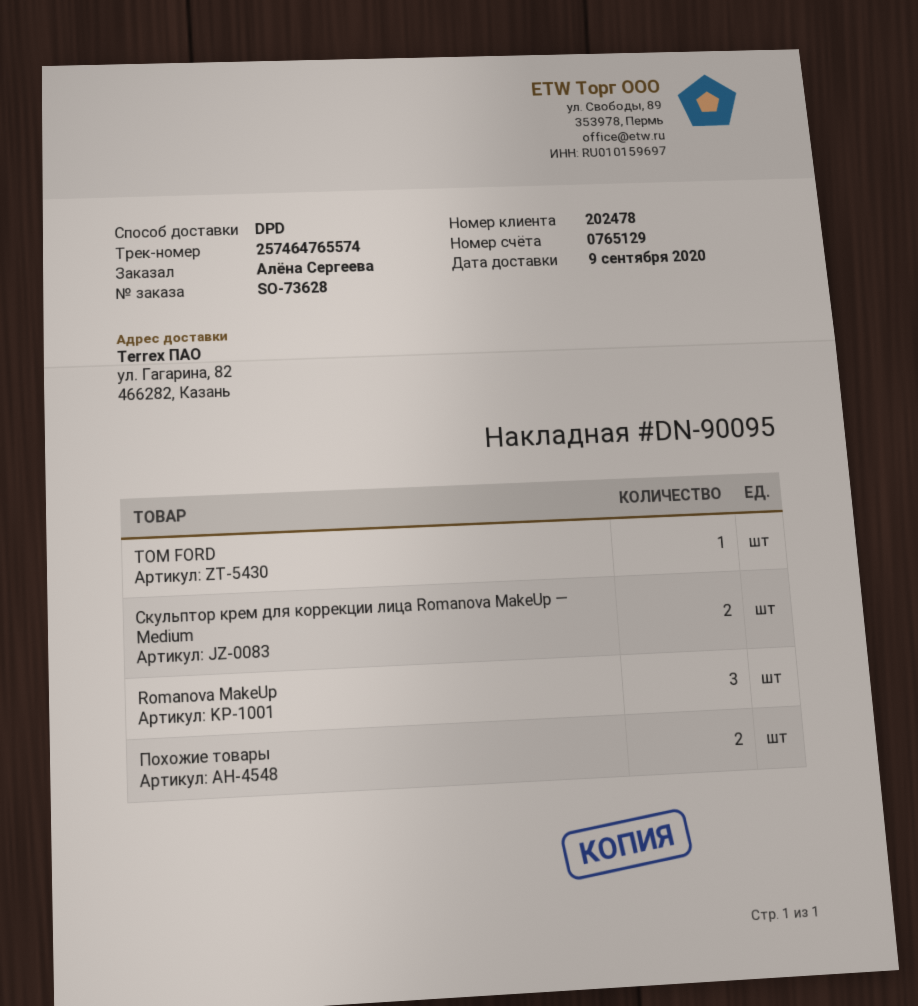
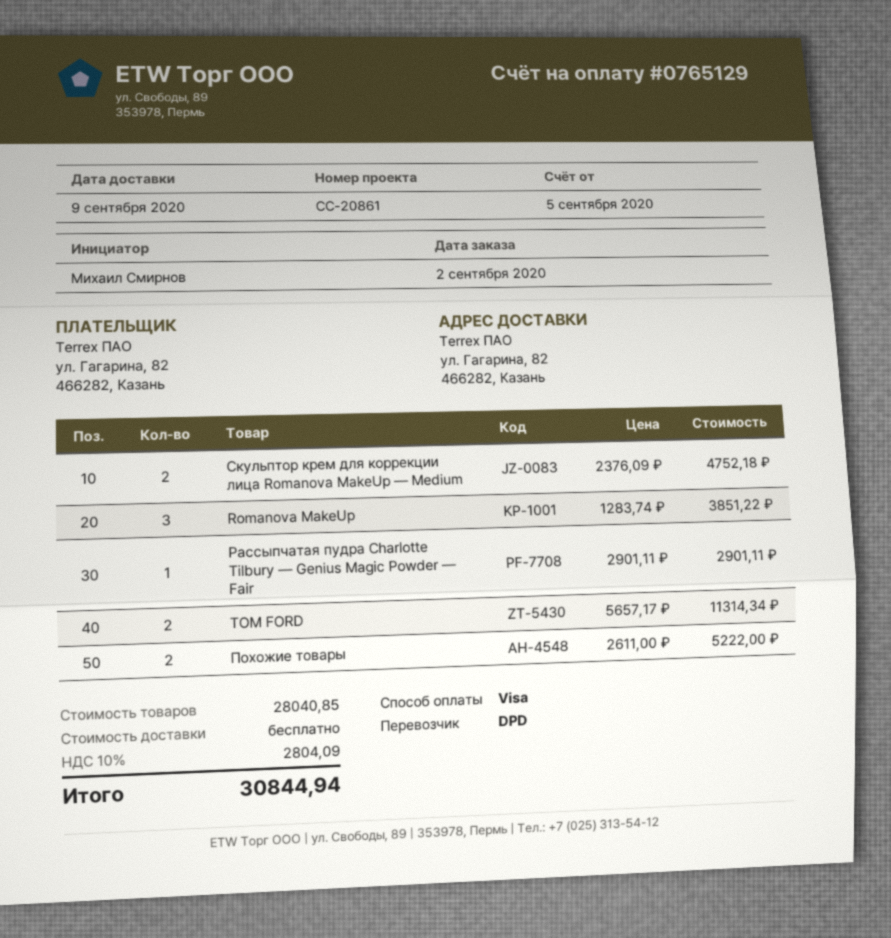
ordered by: Алёна Сергеева -> Михаил Смирнов
TOM FORD: 1 -> 2
Рассыпчатая пудра Charlotte Tilbury — Genius Magic Powder — Fair: none -> 1

